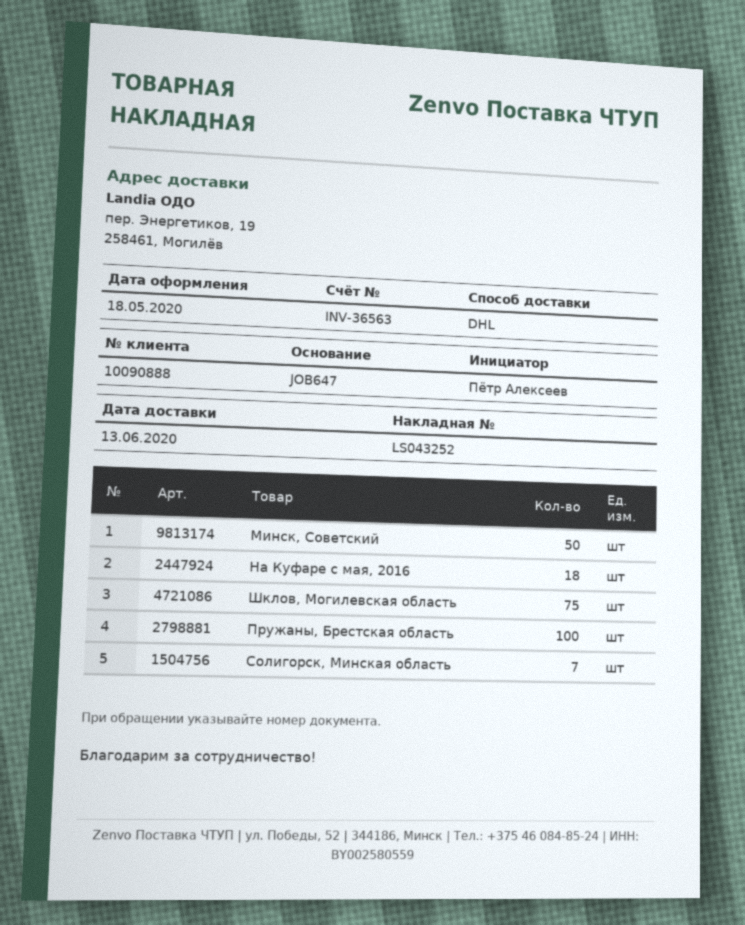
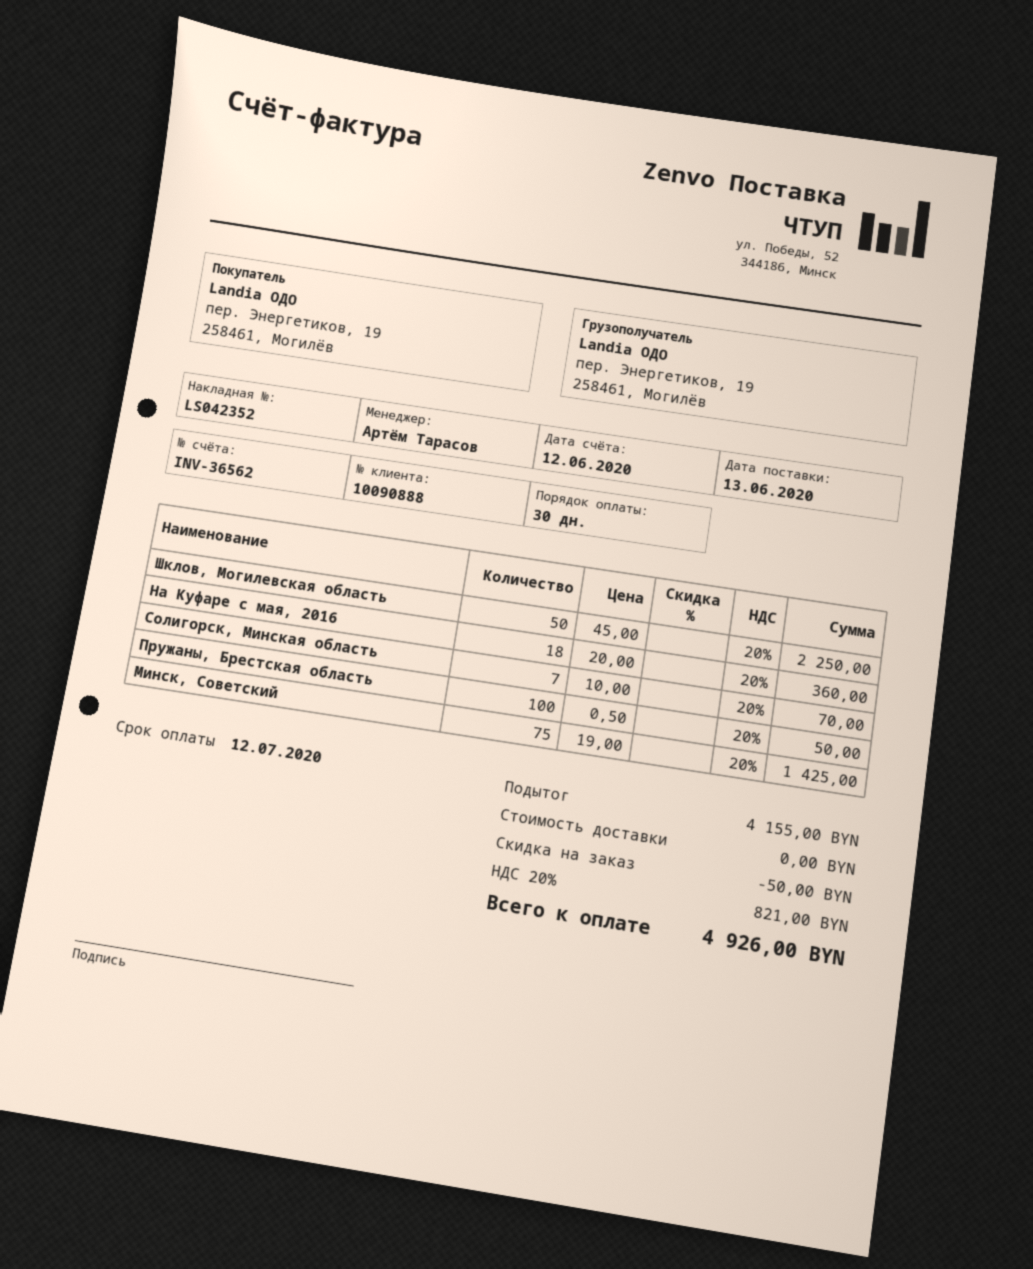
delivery note number: LS043252 -> LS042352
invoice number: INV-36563 -> INV-36562
Минск, Советский: 50 -> 75
Шклов, Могилевская область: 75 -> 50

